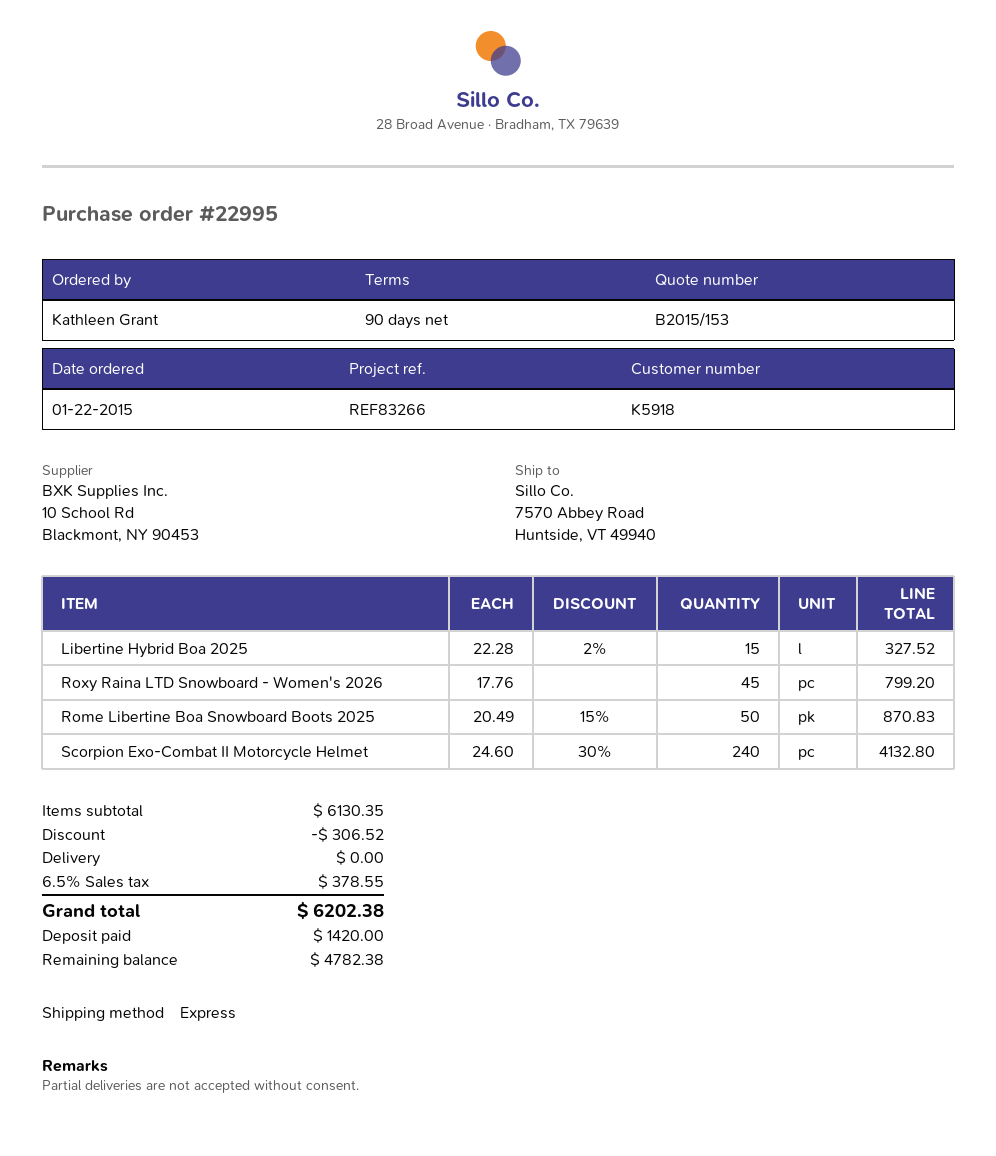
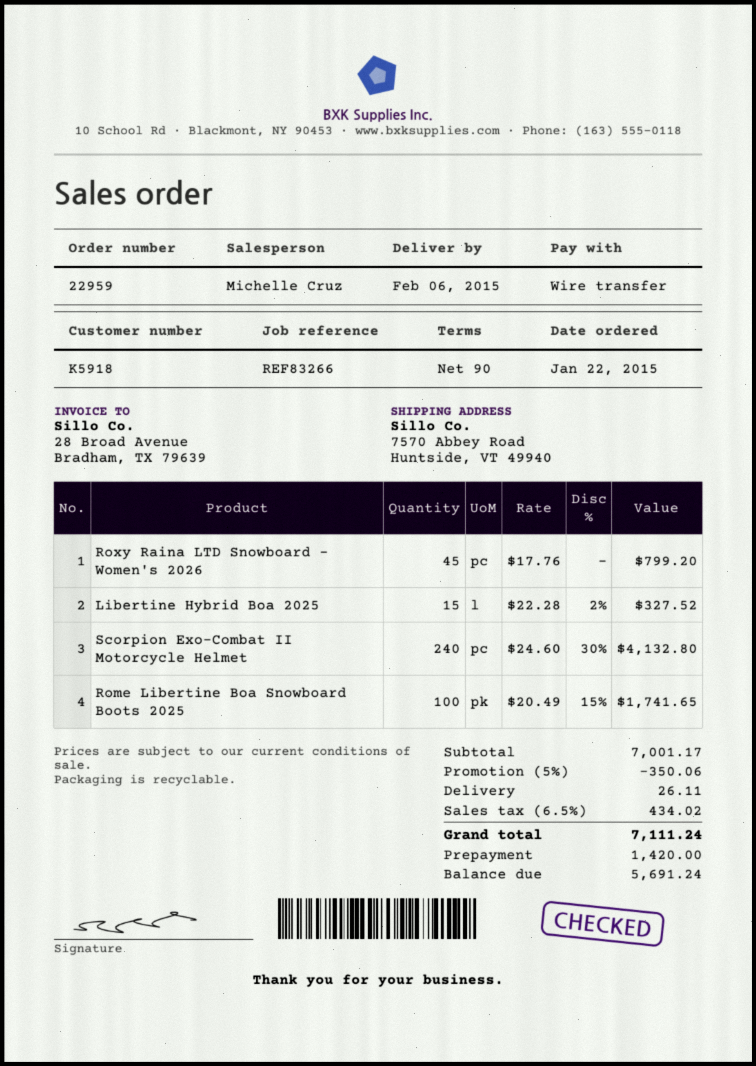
order number: 22995 -> 22959
Rome Libertine Boa Snowboard Boots 2025: 50 x 20.49 - 15% = 870.83 -> 100 x 20.49 - 15% = 1741.65
subtotal: 6130.35 -> 7001.17
discount: 306.52 -> 350.06
shipping: 0.00 -> 26.11
tax: 6.5% = 378.55 -> 6.5% = 434.02
total: 6202.38 -> 7111.24
balance: 4782.38 -> 5691.24

